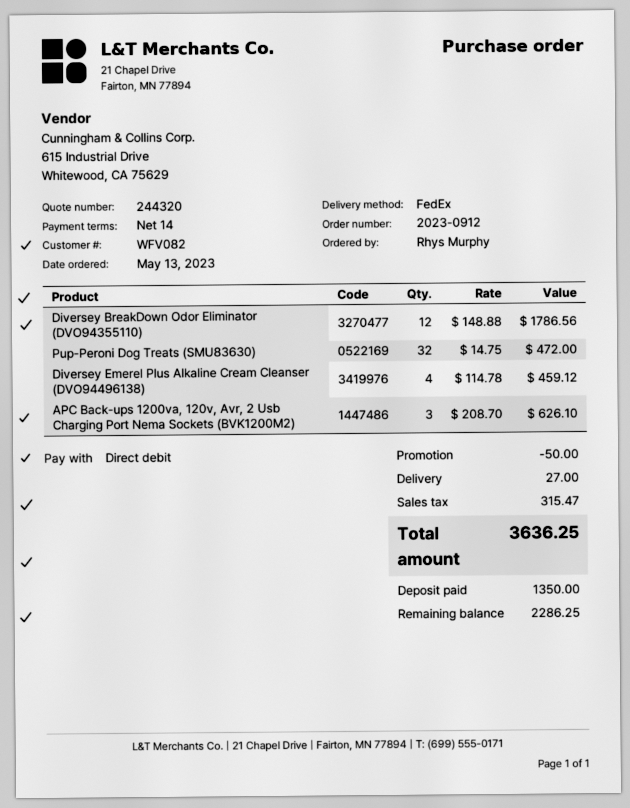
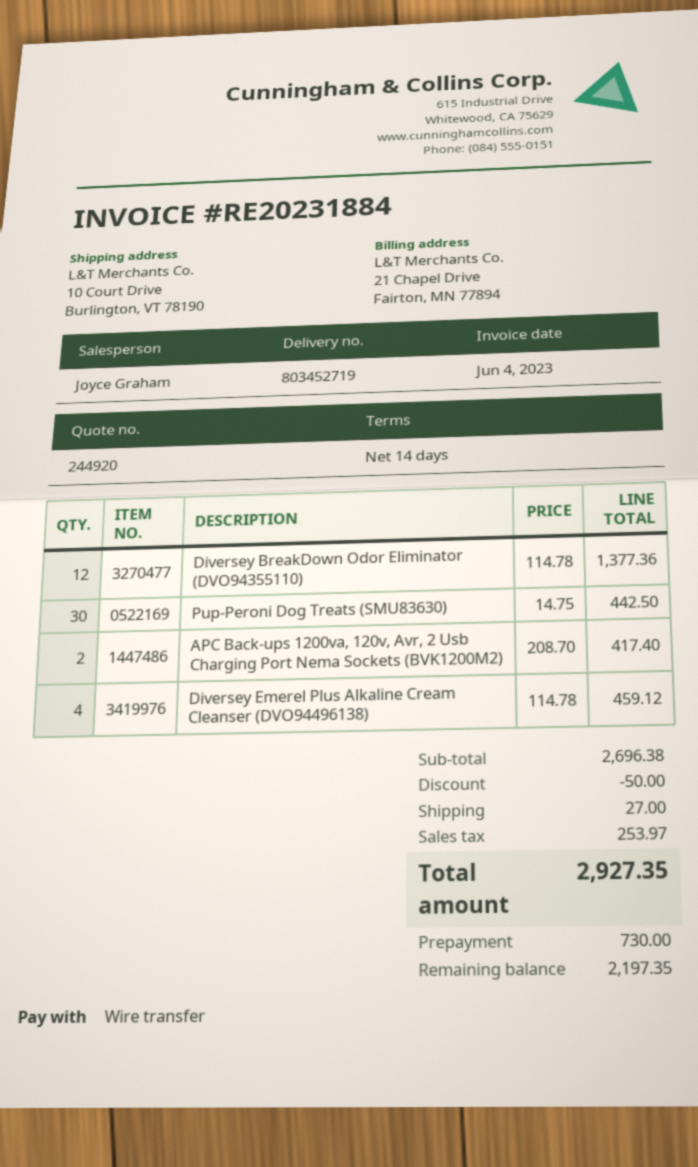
quote number: 244320 -> 244920
payment method: direct debit -> bank transfer
Diversey BreakDown Odor Eliminator (DVO94355110): 12 x 148.88 = 1786.56 -> 12 x 114.78 = 1377.36
Pup-Peroni Dog Treats (SMU83630): 32 x 14.75 = 472.00 -> 30 x 14.75 = 442.50
APC Back-ups 1200va, 120v, Avr, 2 Usb Charging Port Nema Sockets (BVK1200M2): 3 x 208.70 = 626.10 -> 2 x 208.70 = 417.40
tax: 315.47 -> 253.97
total: 3636.25 -> 2927.35
deposit: 1350.00 -> 730.00
balance: 2286.25 -> 2197.35

